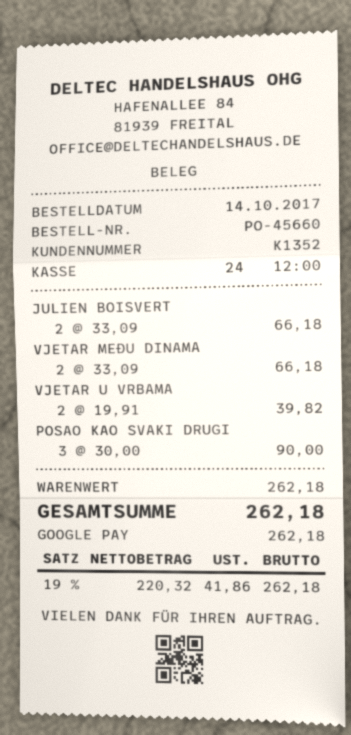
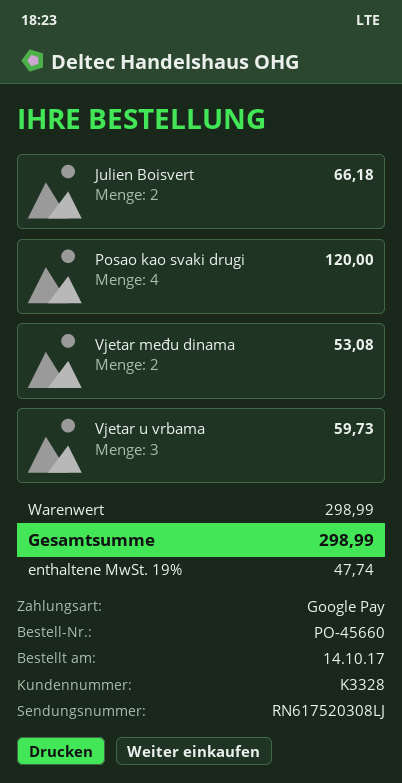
customer number: K1352 -> K3328
VJETAR MEĐU DINAMA: 2 for 66.18 -> 2 for 53.08
VJETAR U VRBAMA: 2 for 39.82 -> 3 for 59.73
POSAO KAO SVAKI DRUGI: 3 for 90.00 -> 4 for 120.00
subtotal: 262.18 -> 298.99
tax: 19% = 41.86 -> 19% = 47.74
total: 262.18 -> 298.99

